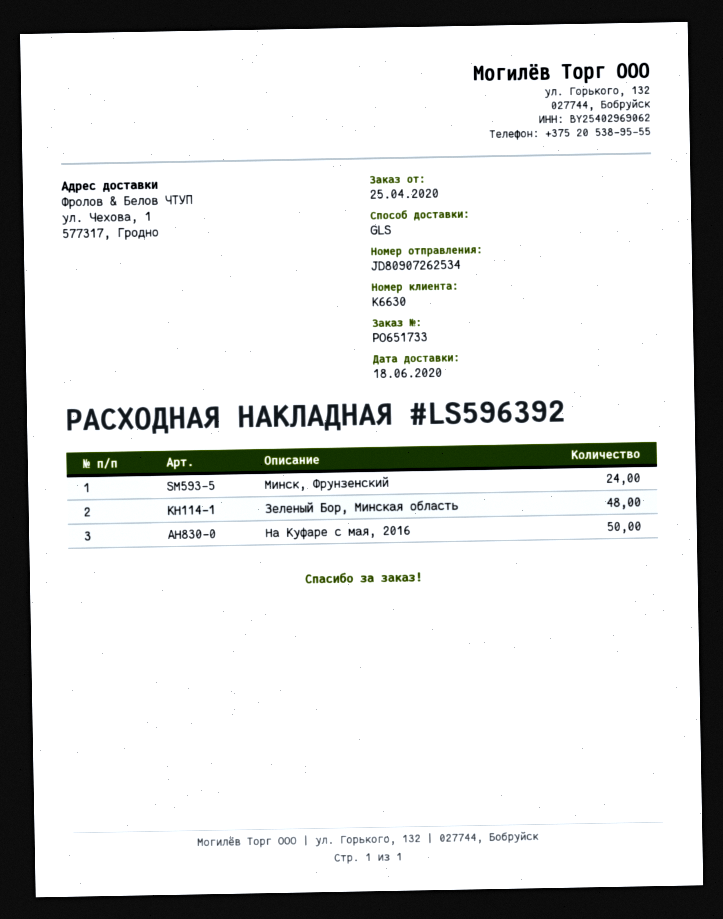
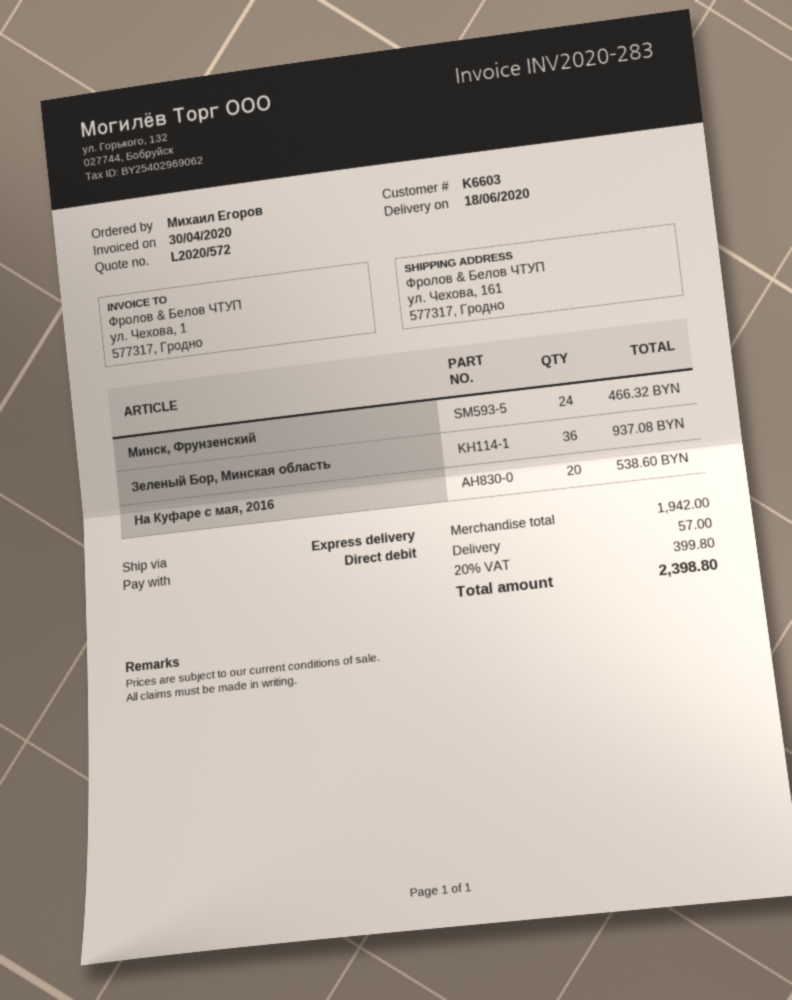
customer number: K6630 -> K6603
shipping method: GLS -> express
ship to: ул. Чехова, 1, 577317, Гродно -> ул. Чехова, 161, 577317, Гродно
Зеленый Бор, Минская область: 48 -> 36
На Куфаре с мая, 2016: 50 -> 20

